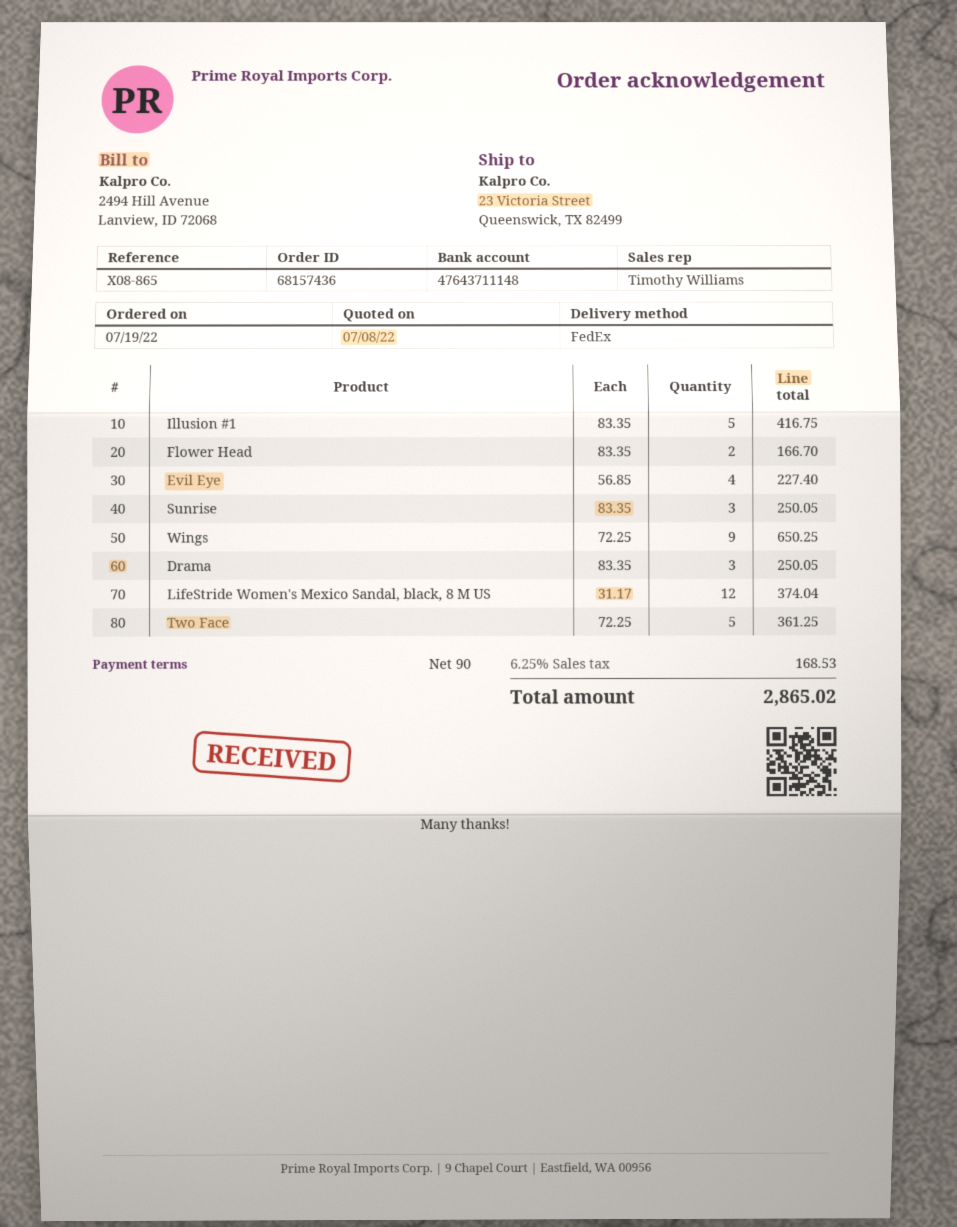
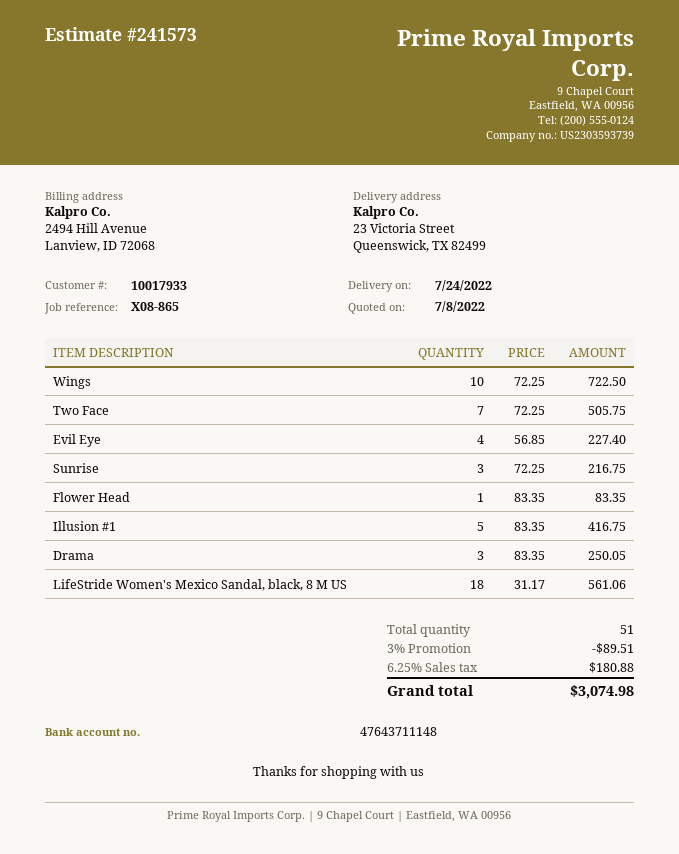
Flower Head: 2 x 83.35 = 166.70 -> 1 x 83.35 = 83.35
Sunrise: 3 x 83.35 = 250.05 -> 3 x 72.25 = 216.75
Wings: 9 x 72.25 = 650.25 -> 10 x 72.25 = 722.50
LifeStride Women's Mexico Sandal, black, 8 M US: 12 x 31.17 = 374.04 -> 18 x 31.17 = 561.06
Two Face: 5 x 72.25 = 361.25 -> 7 x 72.25 = 505.75
discount: none -> 3% = 89.51
tax: 6.25% = 168.53 -> 6.25% = 180.88
total: 2865.02 -> 3074.98

